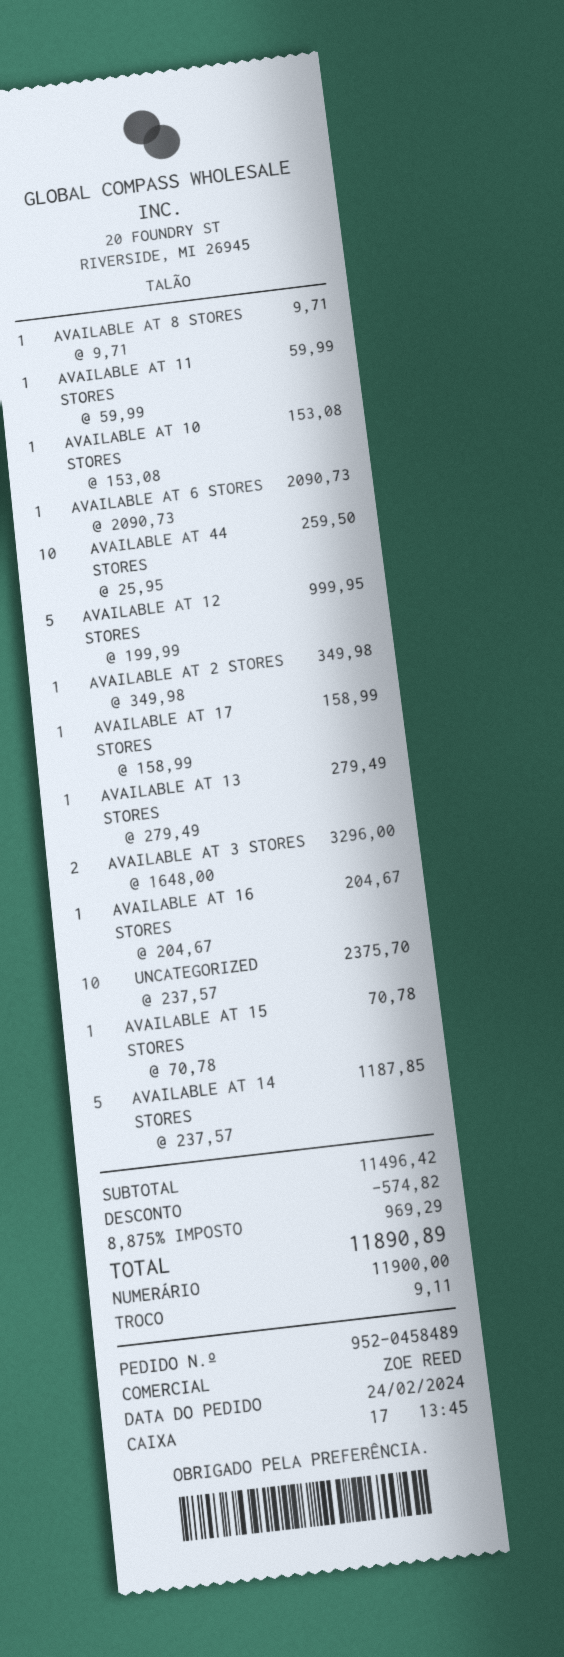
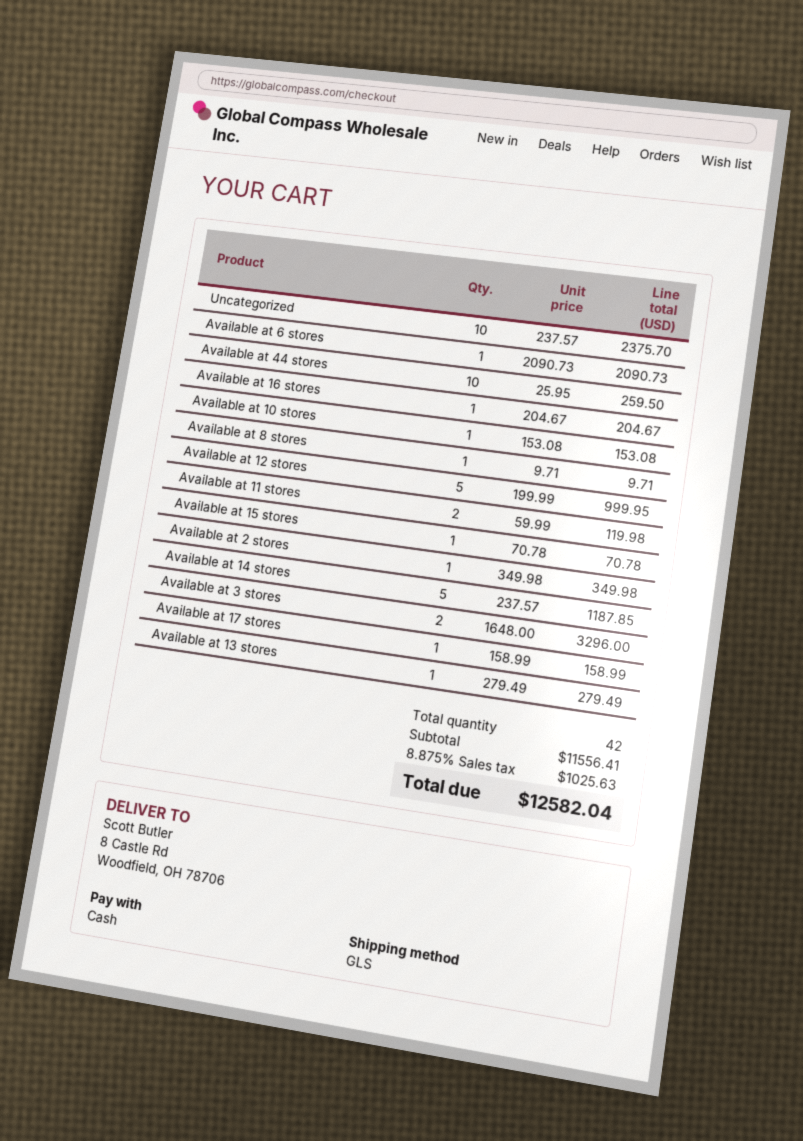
AVAILABLE AT 11 STORES: 1 x 59.99 = 59.99 -> 2 x 59.99 = 119.98
subtotal: 11496.42 -> 11556.41
discount: 574.82 -> none
tax: 8.875% = 969.29 -> 8.875% = 1025.63
total: 11890.89 -> 12582.04

